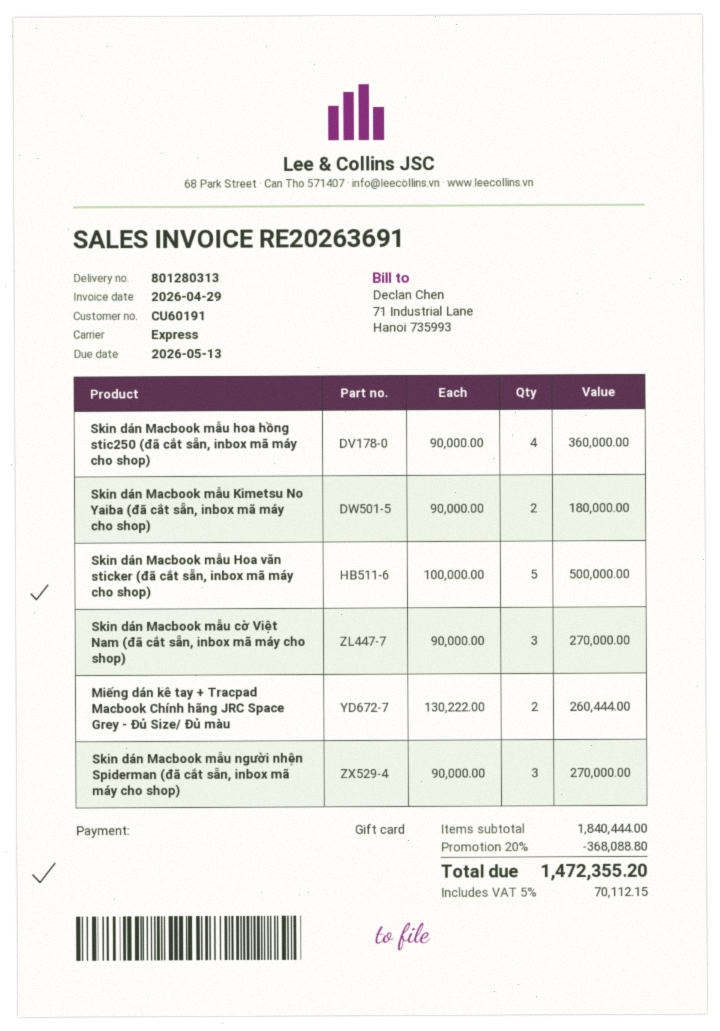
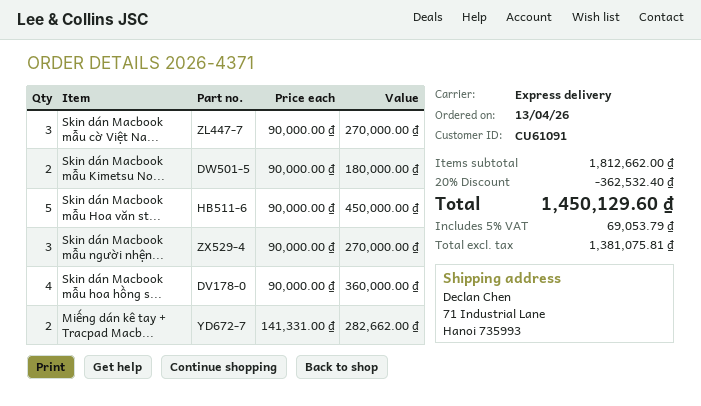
customer number: CU60191 -> CU61091
Skin dán Macbook mẫu Hoa văn sticker (đã cắt sẵn, inbox mã máy cho shop): 5 x 100000.00 = 500000.00 -> 5 x 90000.00 = 450000.00
Miếng dán kê tay + Tracpad Macbook Chính hãng JRC Space Grey - Đủ Size/ Đủ màu: 2 x 130222.00 = 260444.00 -> 2 x 141331.00 = 282662.00
subtotal: 1840444.00 -> 1812662.00
discount: 20% = 368088.80 -> 20% = 362532.40
tax: 5% = 70112.15 -> 5% = 69053.79
total: 1472355.20 -> 1450129.60

